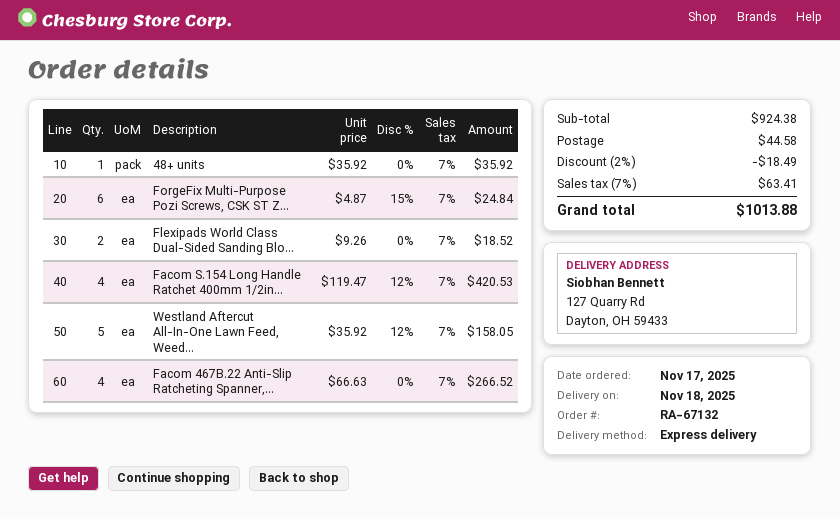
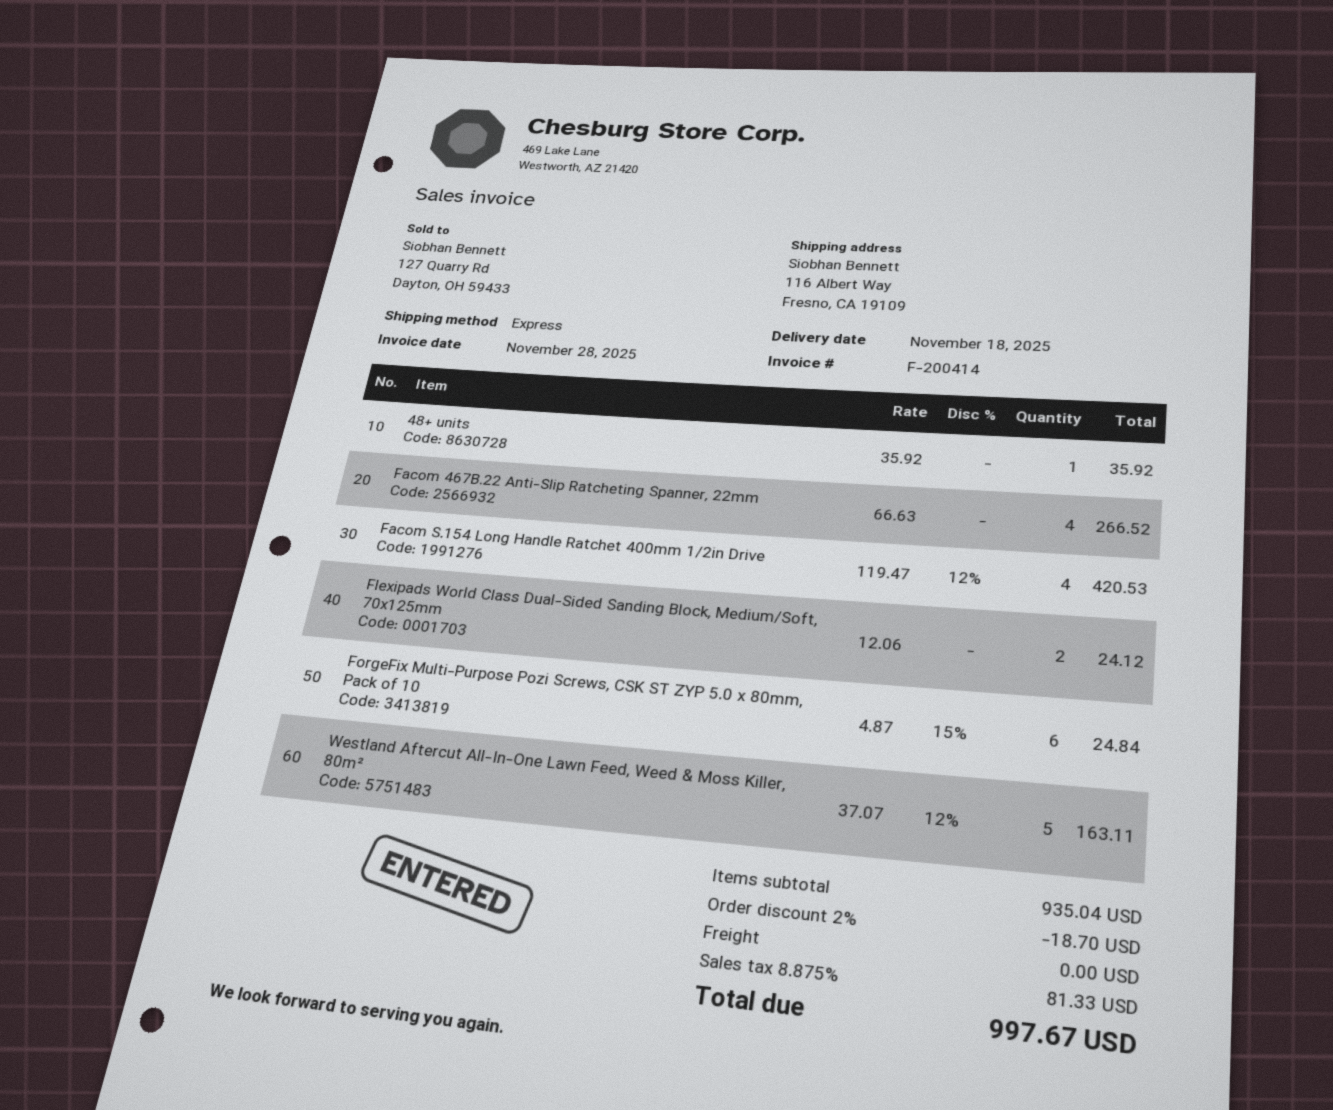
ship to: 127 Quarry Rd, Dayton, OH 59433 -> 116 Albert Way, Fresno, CA 19109
Flexipads World Class Dual-Sided Sanding Blo...: 2 x 9.26 = 18.52 -> 2 x 12.06 = 24.12
Westland Aftercut All-In-One Lawn Feed, Weed...: 5 x 35.92 - 12% = 158.05 -> 5 x 37.07 - 12% = 163.11
subtotal: 924.38 -> 935.04
discount: 2% = 18.49 -> 2% = 18.70
shipping: 44.58 -> 0.00
tax: 7% = 63.41 -> 8.875% = 81.33
total: 1013.88 -> 997.67

